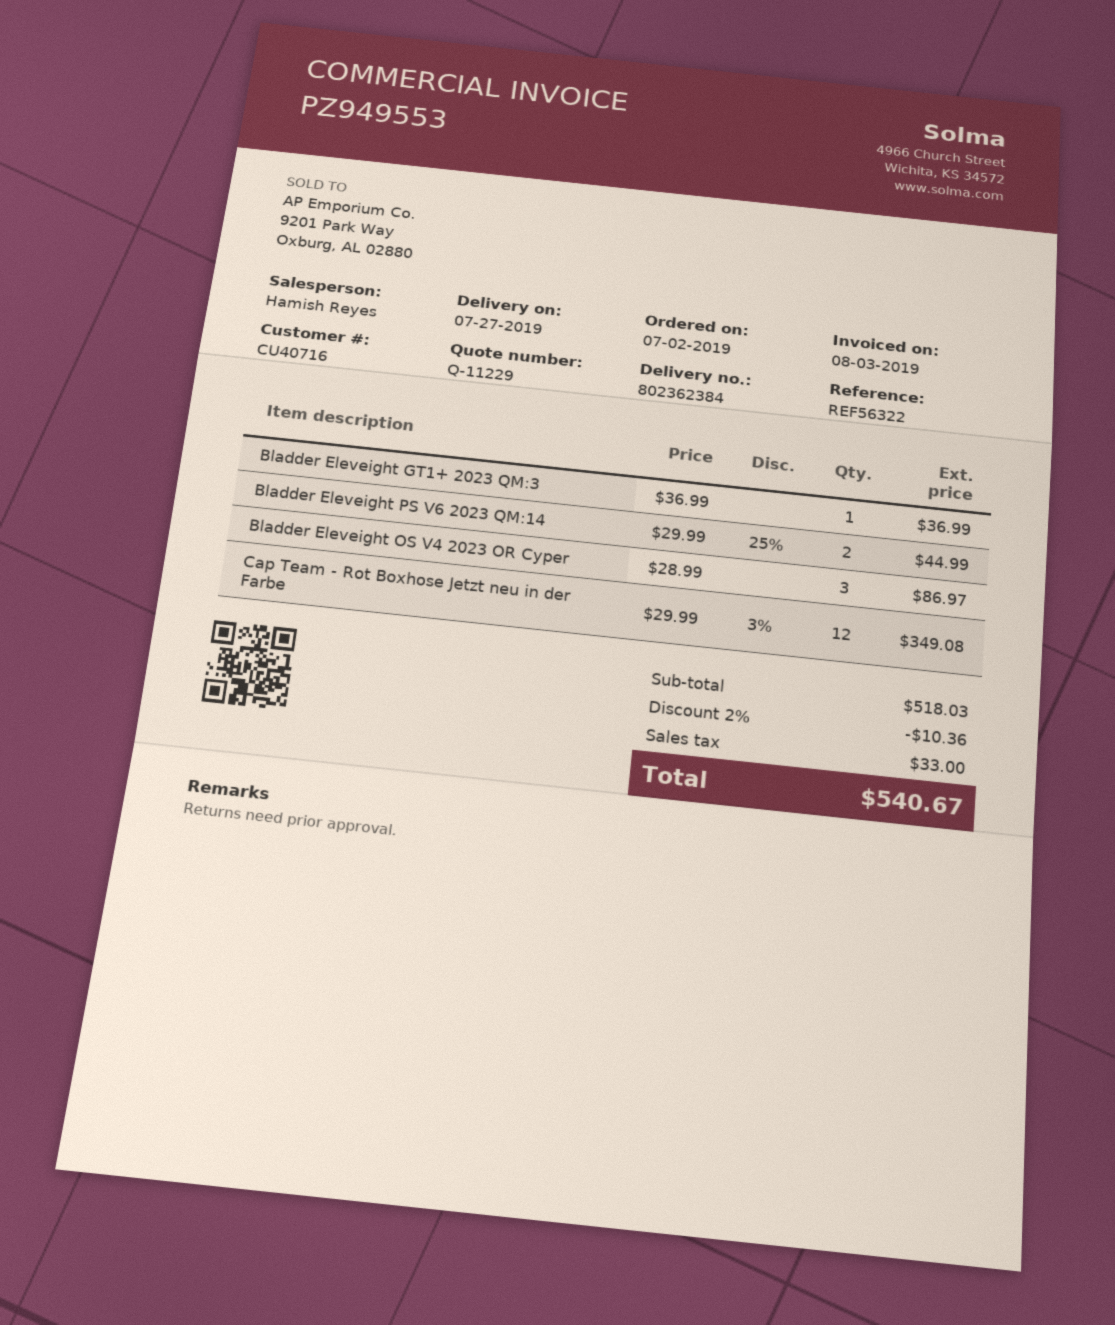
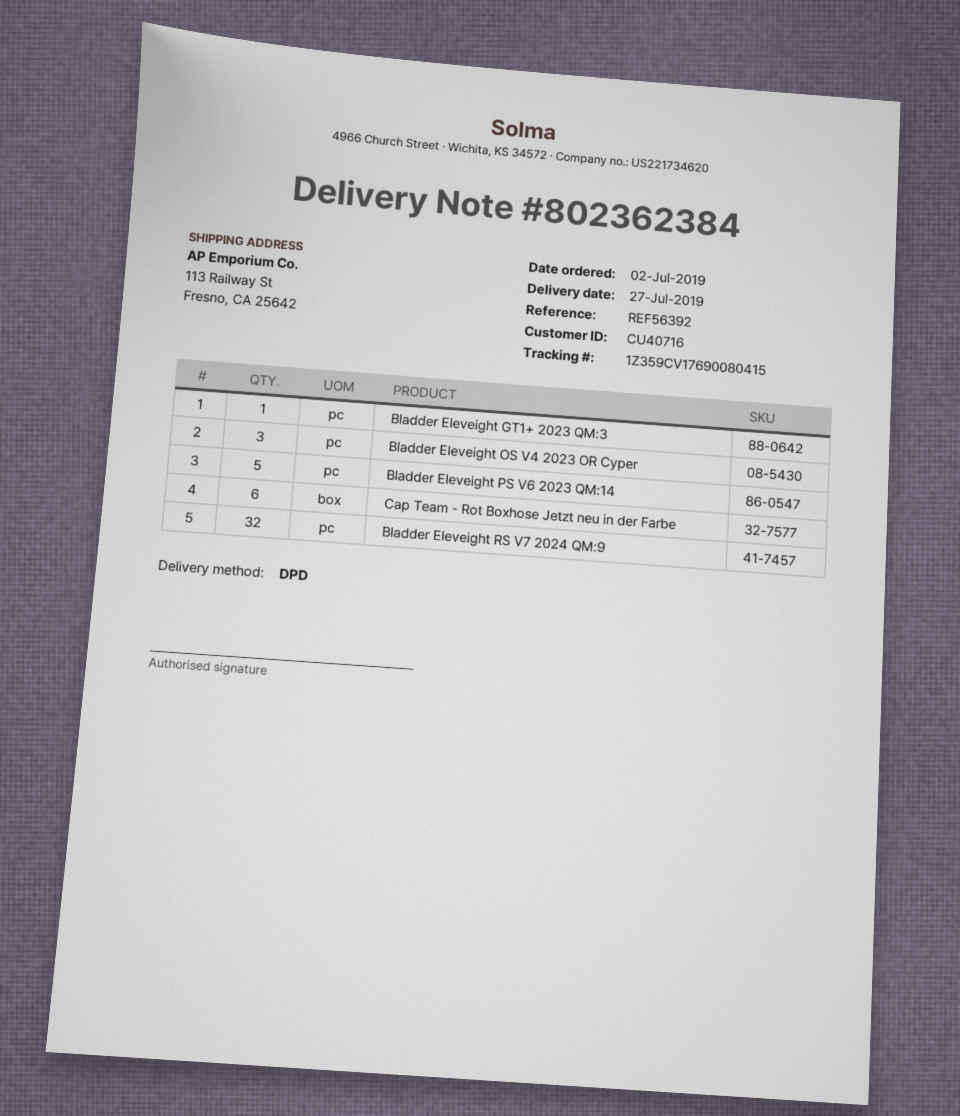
reference: REF56322 -> REF56392
Bladder Eleveight PS V6 2023 QM:14: 2 -> 5
Cap Team - Rot Boxhose Jetzt neu in der Farbe: 12 -> 6
Bladder Eleveight RS V7 2024 QM:9: none -> 32

